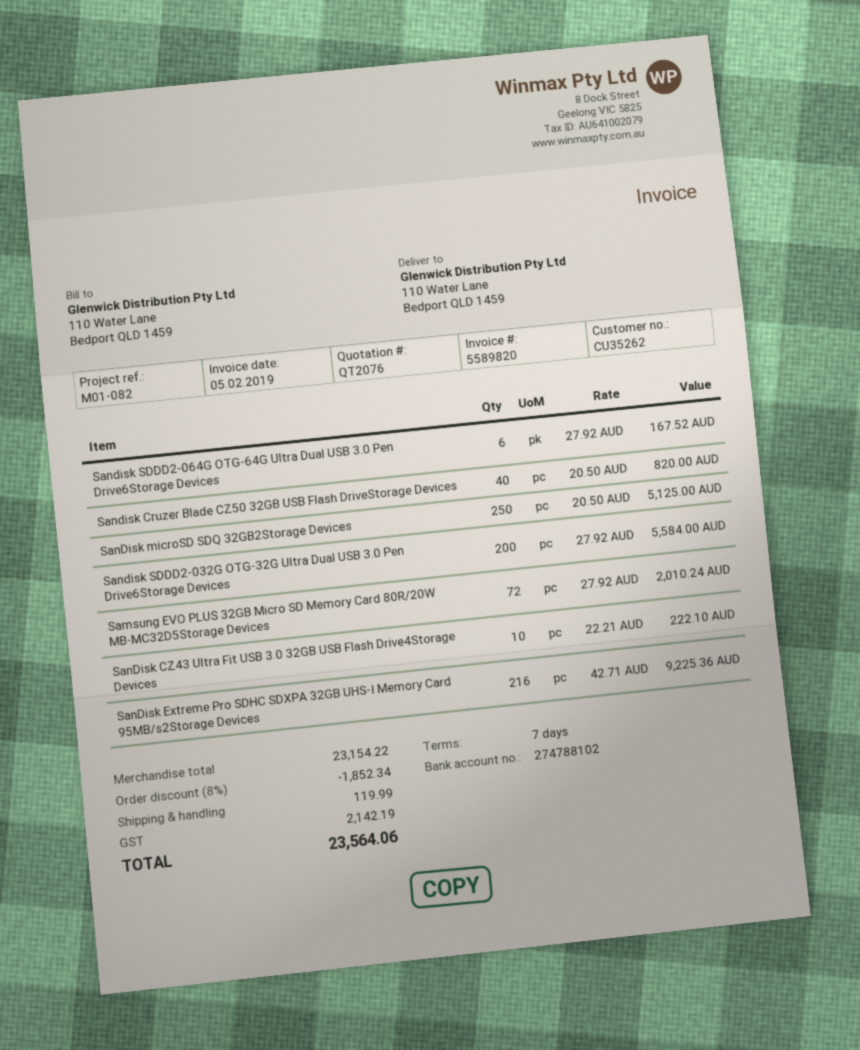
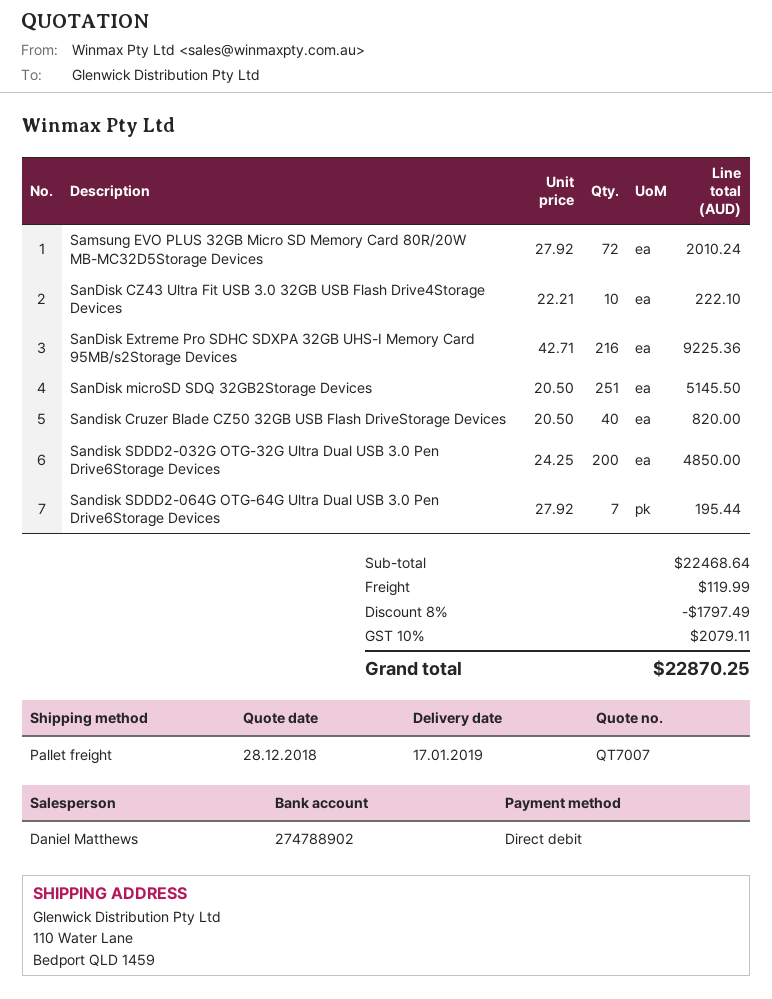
quote number: QT2076 -> QT7007
bank account: 274788102 -> 274788902
Sandisk SDDD2-064G OTG-64G Ultra Dual USB 3.0 Pen Drive6Storage Devices: 6 x 27.92 = 167.52 -> 7 x 27.92 = 195.44
SanDisk microSD SDQ 32GB2Storage Devices: 250 x 20.50 = 5125.00 -> 251 x 20.50 = 5145.50
Sandisk SDDD2-032G OTG-32G Ultra Dual USB 3.0 Pen Drive6Storage Devices: 200 x 27.92 = 5584.00 -> 200 x 24.25 = 4850.00
subtotal: 23154.22 -> 22468.64
discount: 8% = 1852.34 -> 8% = 1797.49
tax: 2142.19 -> 2079.11
total: 23564.06 -> 22870.25

